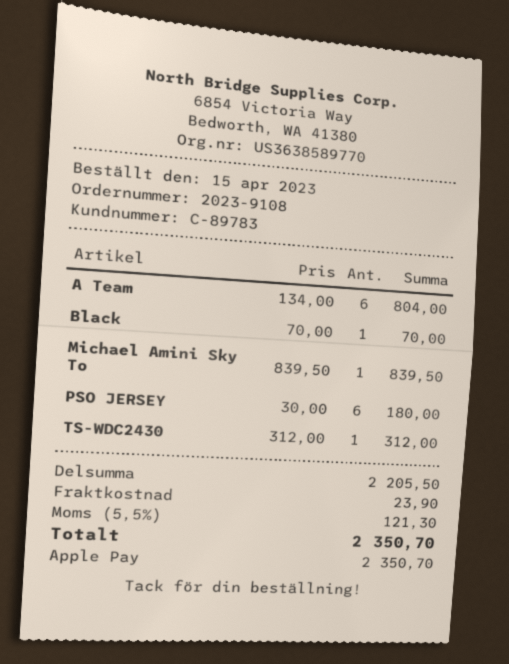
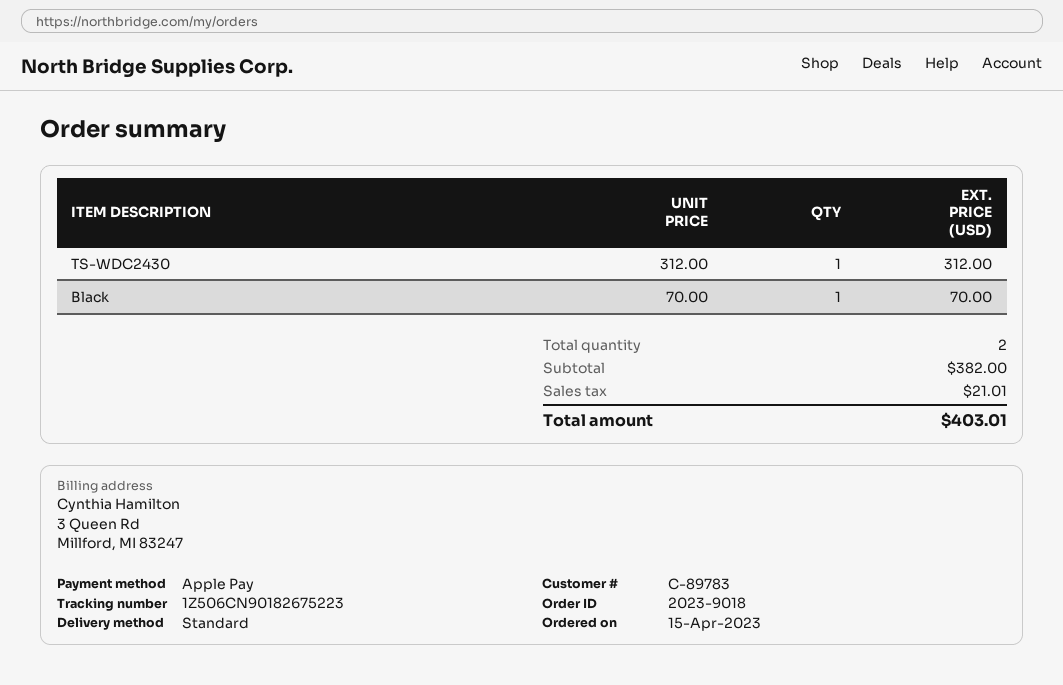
order number: 2023-9108 -> 2023-9018
A Team: 6 x 134.00 = 804.00 -> none
Michael Amini Sky To: 1 x 839.50 = 839.50 -> none
PSO JERSEY: 6 x 30.00 = 180.00 -> none
subtotal: 2205.50 -> 382.00
shipping: 23.90 -> none
tax: 121.30 -> 21.01
total: 2350.70 -> 403.01

